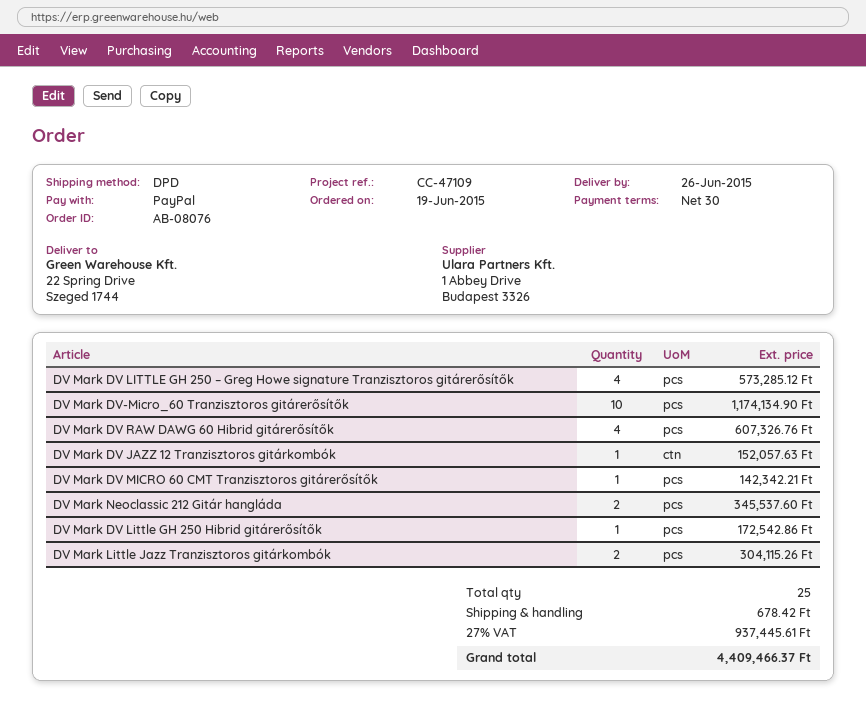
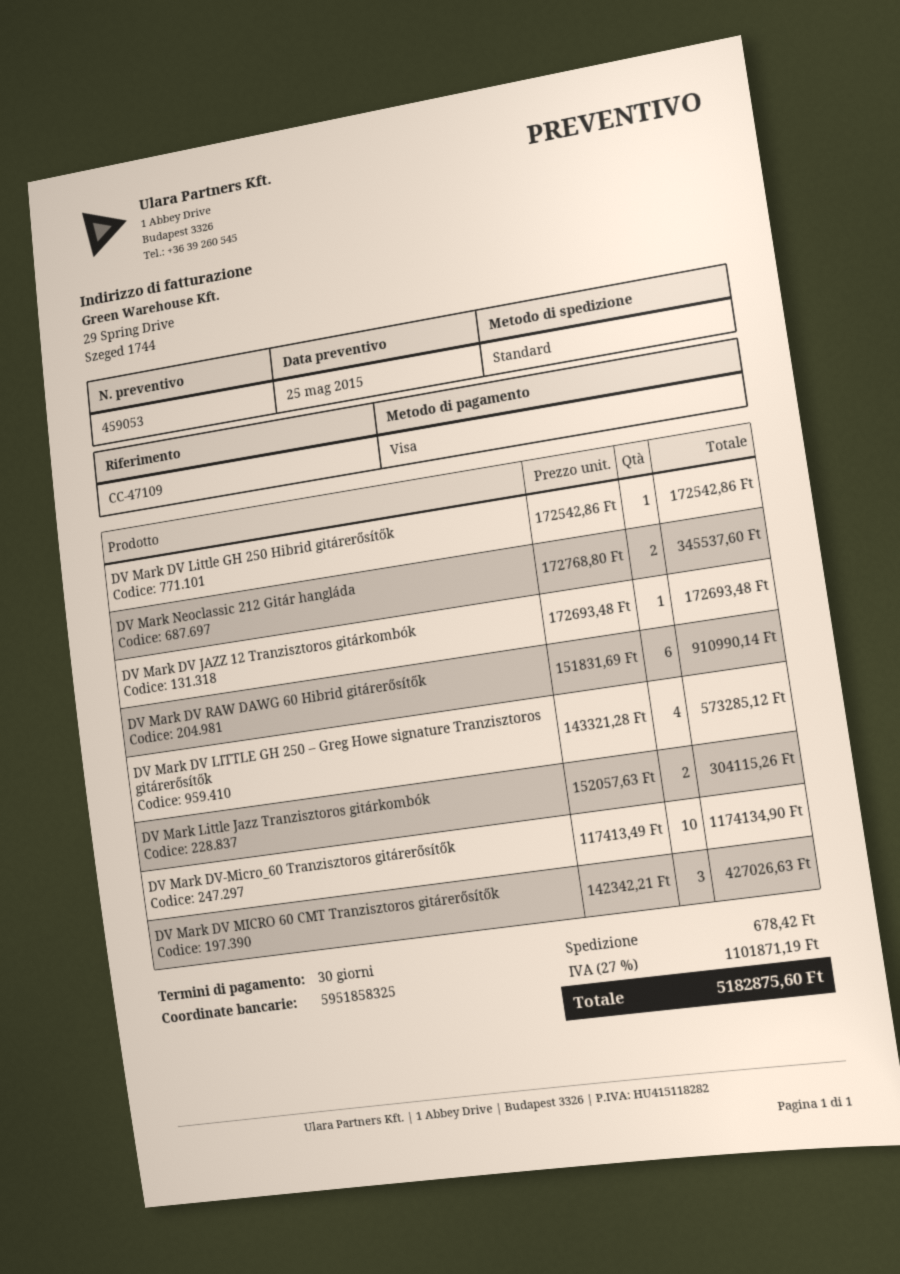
payment method: PayPal -> Visa
shipping method: DPD -> standard
DV Mark DV RAW DAWG 60 Hibrid gitárerősítők: 4 for 607326.76 -> 6 for 910990.14
DV Mark DV JAZZ 12 Tranzisztoros gitárkombók: 1 for 152057.63 -> 1 for 172693.48
DV Mark DV MICRO 60 CMT Tranzisztoros gitárerősítők: 1 for 142342.21 -> 3 for 427026.63
tax: 27% = 937445.61 -> 27% = 1101871.19
total: 4409466.37 -> 5182875.60

